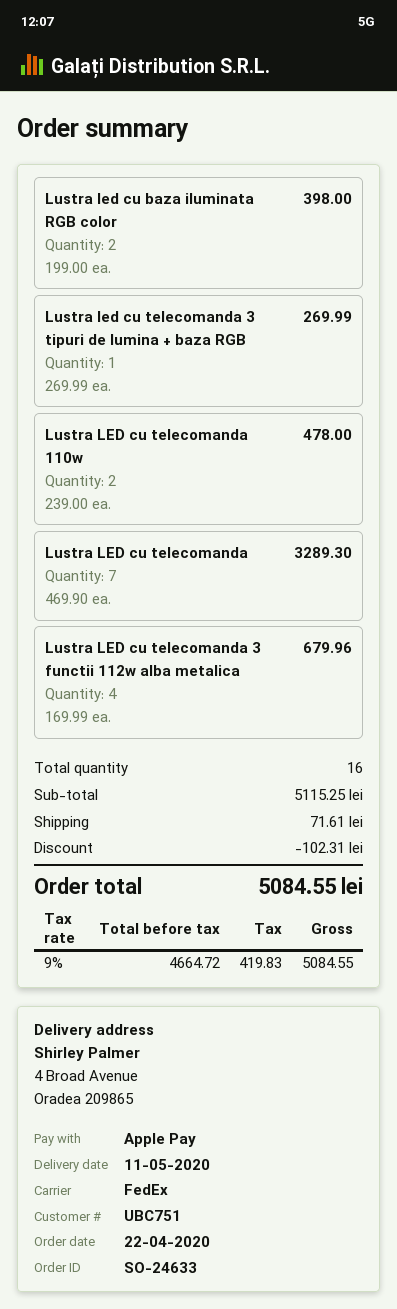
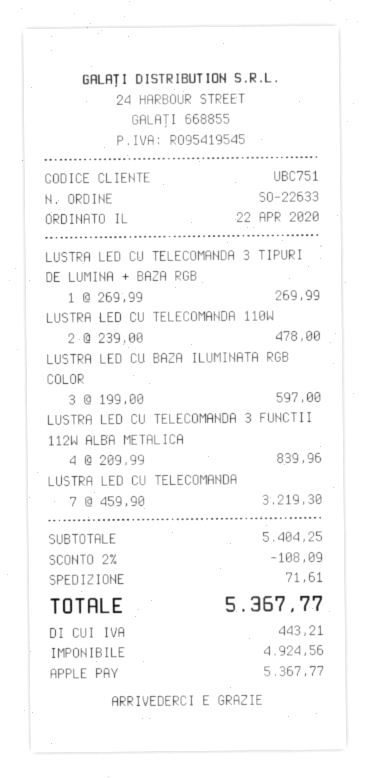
order number: SO-24633 -> SO-22633
Lustra led cu baza iluminata RGB color: 2 x 199.00 = 398.00 -> 3 x 199.00 = 597.00
Lustra LED cu telecomanda: 7 x 469.90 = 3289.30 -> 7 x 459.90 = 3219.30
Lustra LED cu telecomanda 3 functii 112w alba metalica: 4 x 169.99 = 679.96 -> 4 x 209.99 = 839.96
subtotal: 5115.25 -> 5404.25
discount: 102.31 -> 108.09
net: 4664.72 -> 4924.56
tax: 419.83 -> 443.21
total: 5084.55 -> 5367.77

